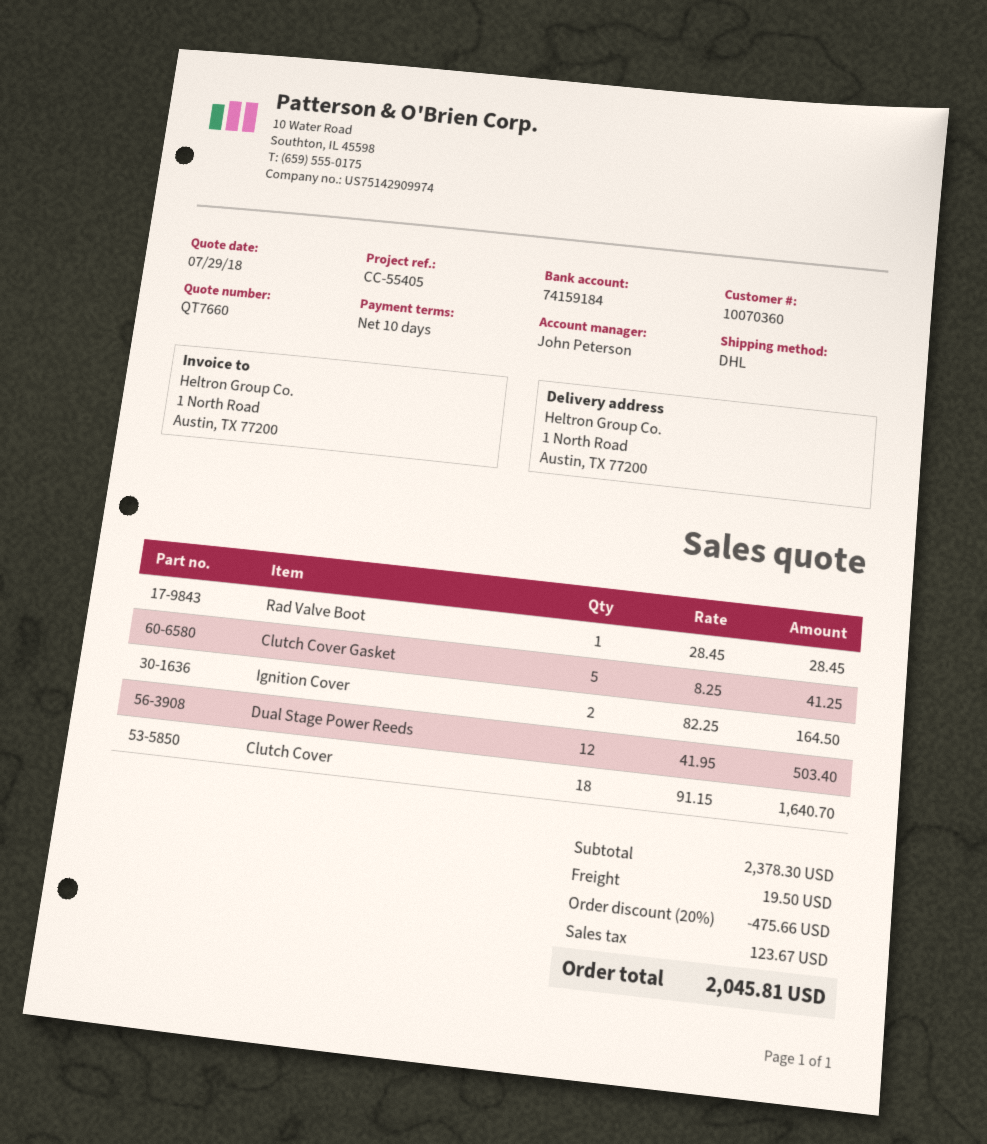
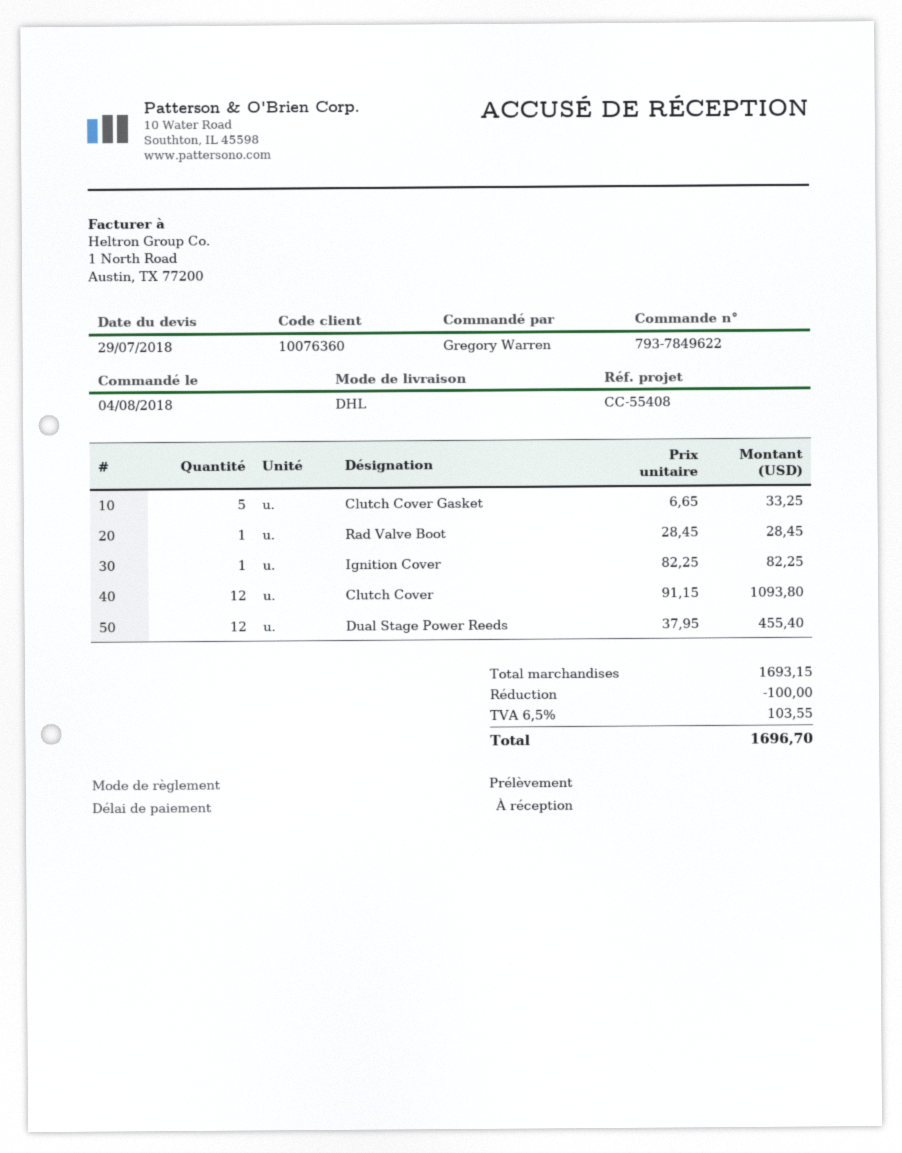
payment terms: 10 days -> on receipt
customer number: 10070360 -> 10076360
reference: CC-55405 -> CC-55408
Clutch Cover Gasket: 5 x 8.25 = 41.25 -> 5 x 6.65 = 33.25
Ignition Cover: 2 x 82.25 = 164.50 -> 1 x 82.25 = 82.25
Dual Stage Power Reeds: 12 x 41.95 = 503.40 -> 12 x 37.95 = 455.40
Clutch Cover: 18 x 91.15 = 1640.70 -> 12 x 91.15 = 1093.80
subtotal: 2378.30 -> 1693.15
discount: 475.66 -> 100.00
shipping: 19.50 -> none
tax: 123.67 -> 103.55
total: 2045.81 -> 1696.70

